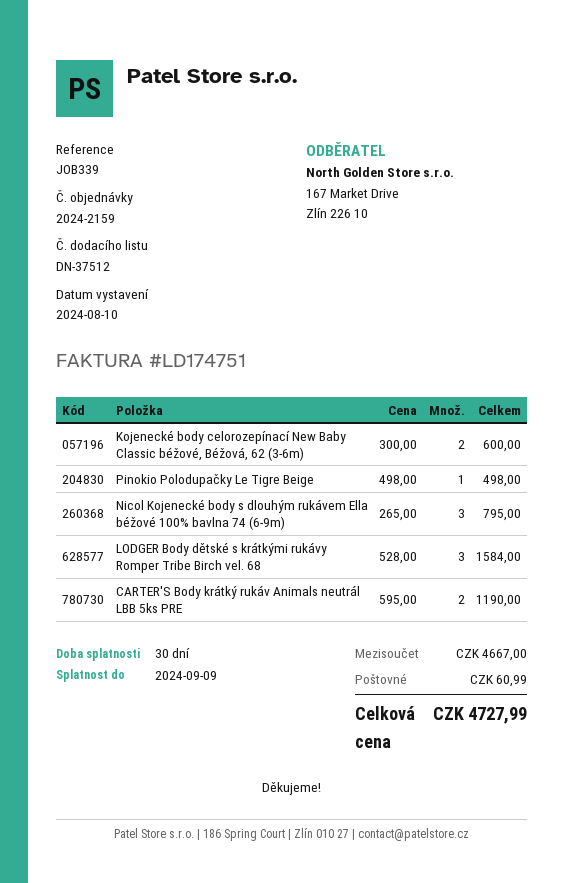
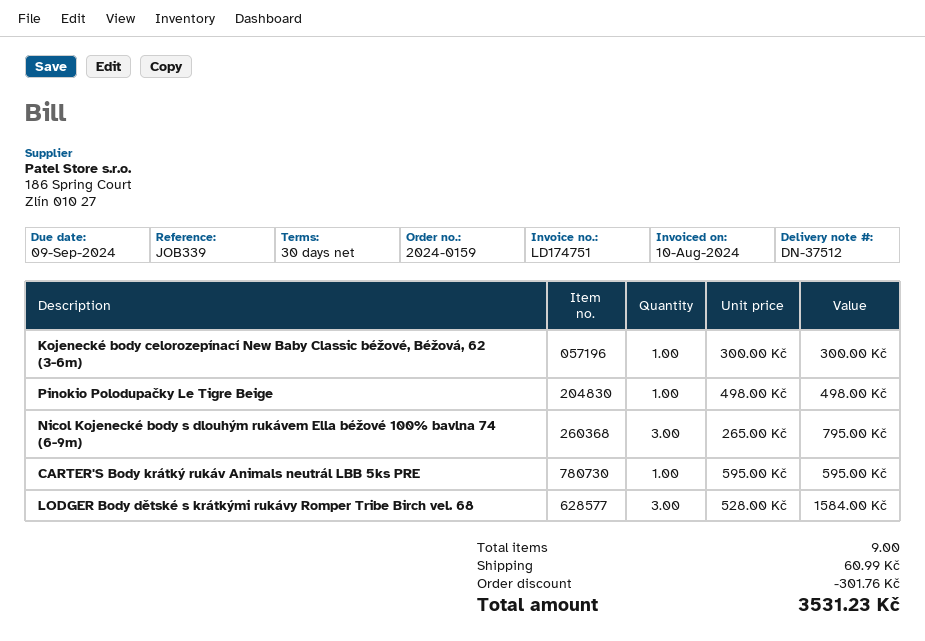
order number: 2024-2159 -> 2024-0159
Kojenecké body celorozepínací New Baby Classic béžové, Béžová, 62 (3-6m): 2 x 300.00 = 600.00 -> 1 x 300.00 = 300.00
CARTER'S Body krátký rukáv Animals neutrál LBB 5ks PRE: 2 x 595.00 = 1190.00 -> 1 x 595.00 = 595.00
discount: none -> 301.76
total: 4727.99 -> 3531.23

